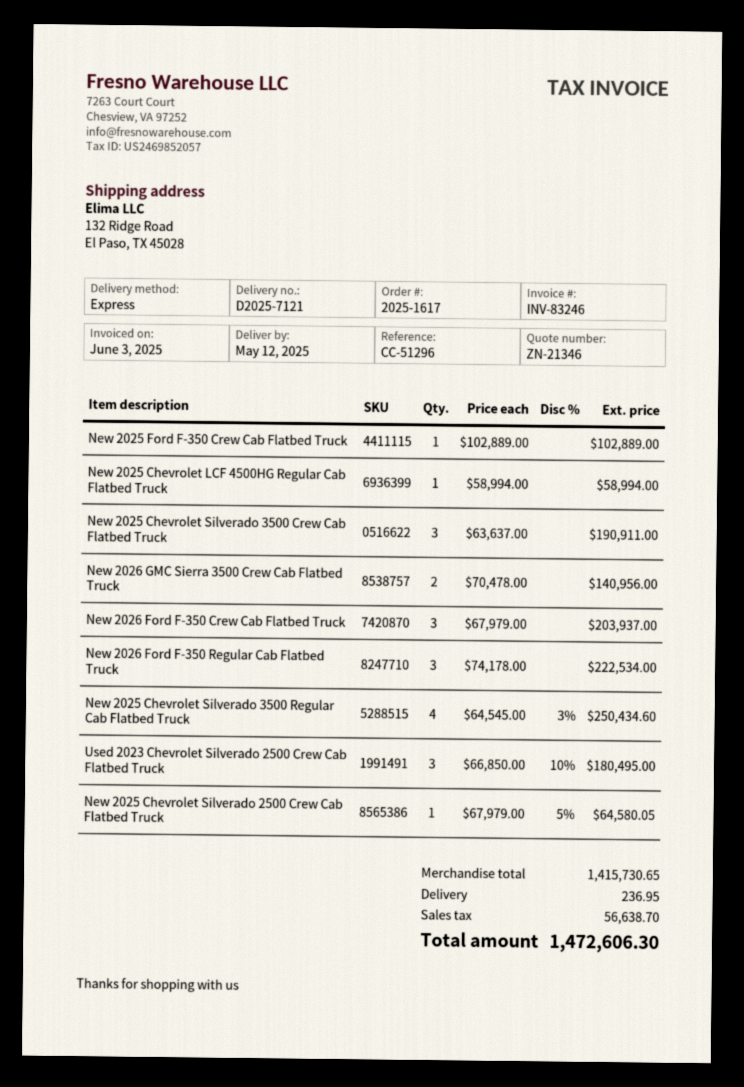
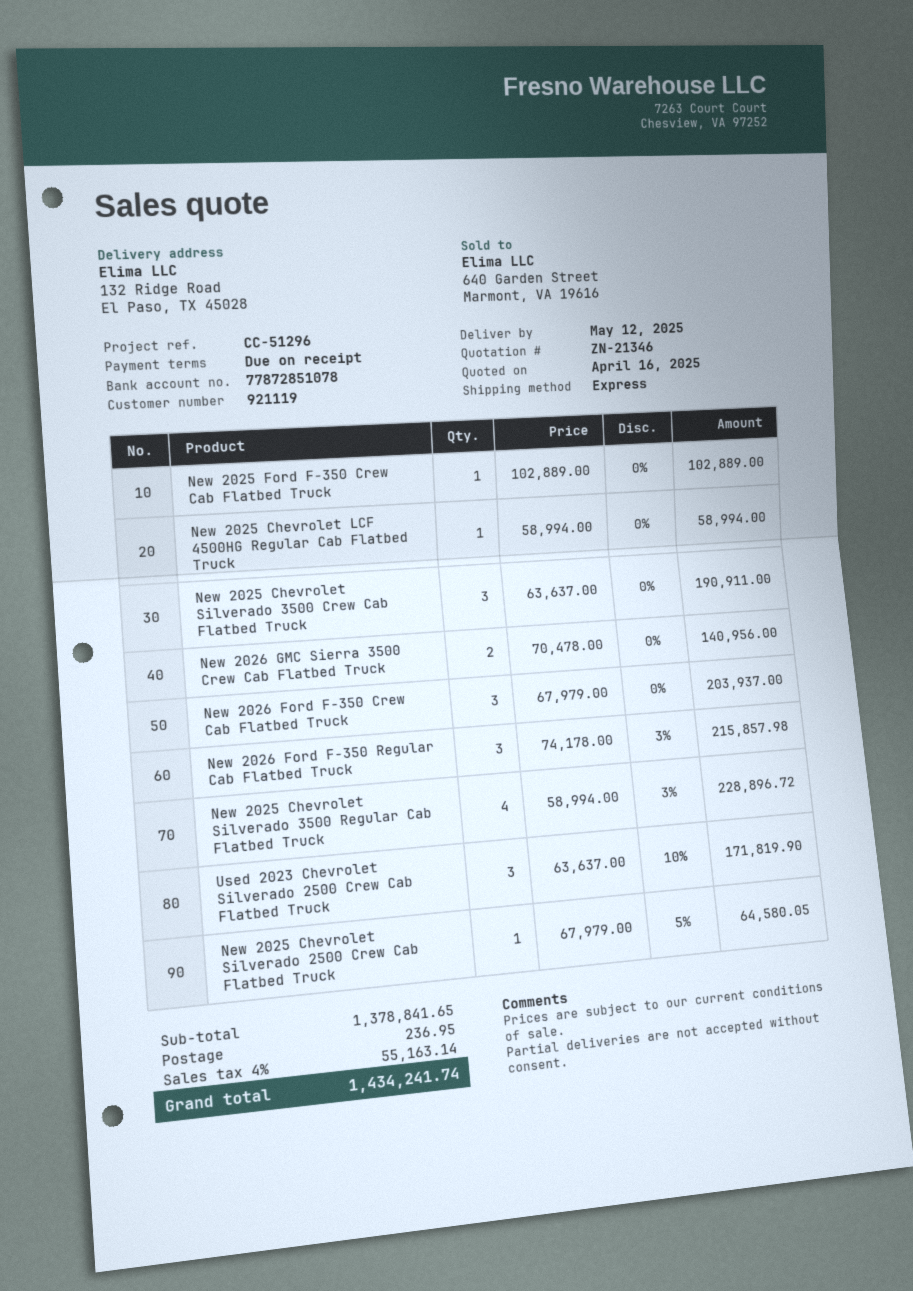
New 2026 Ford F-350 Regular Cab Flatbed Truck: 3 x 74178.00 = 222534.00 -> 3 x 74178.00 - 3% = 215857.98
New 2025 Chevrolet Silverado 3500 Regular Cab Flatbed Truck: 4 x 64545.00 - 3% = 250434.60 -> 4 x 58994.00 - 3% = 228896.72
Used 2023 Chevrolet Silverado 2500 Crew Cab Flatbed Truck: 3 x 66850.00 - 10% = 180495.00 -> 3 x 63637.00 - 10% = 171819.90
subtotal: 1415730.65 -> 1378841.65
tax: 56638.70 -> 55163.14
total: 1472606.30 -> 1434241.74

